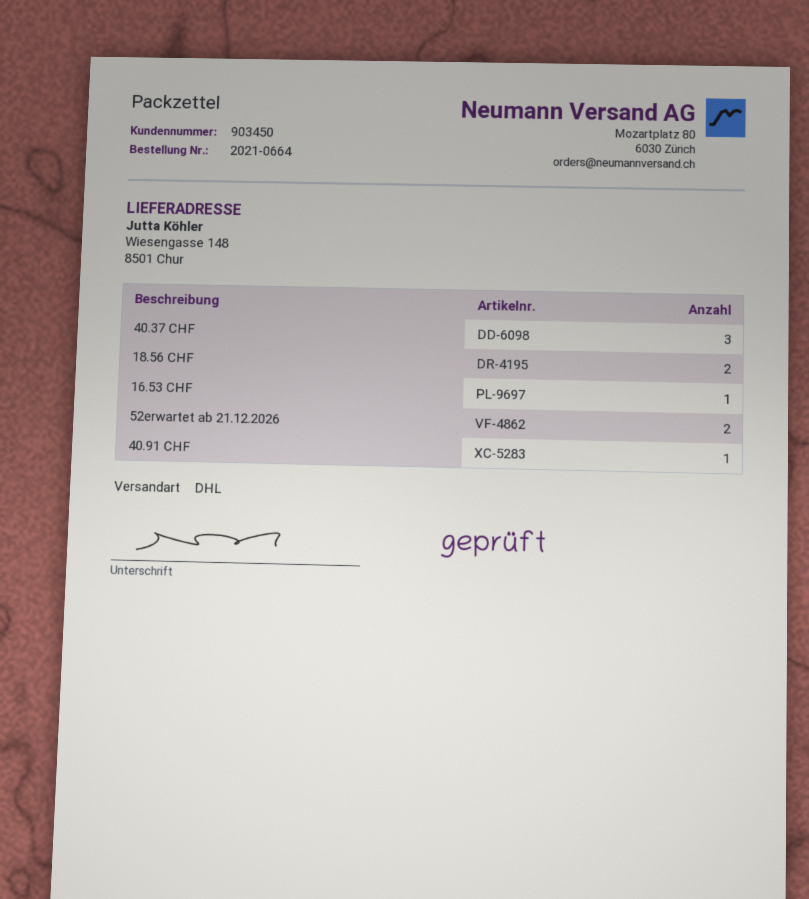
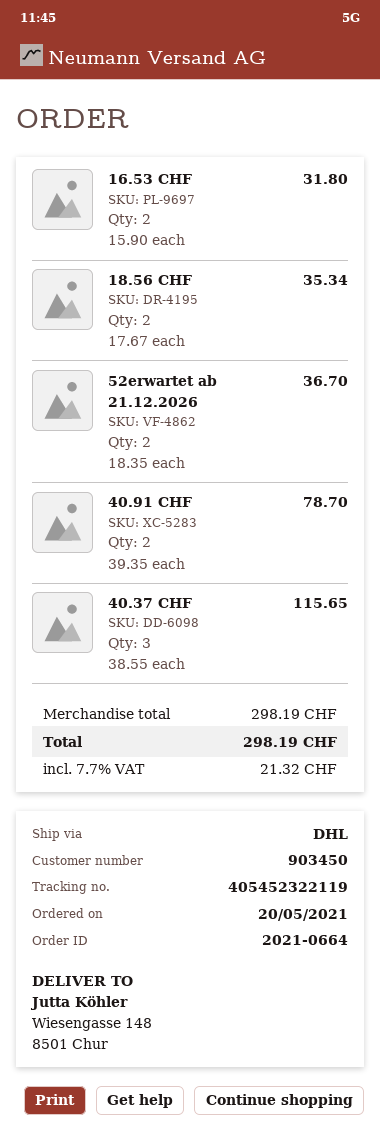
16.53 CHF: 1 -> 2
40.91 CHF: 1 -> 2

